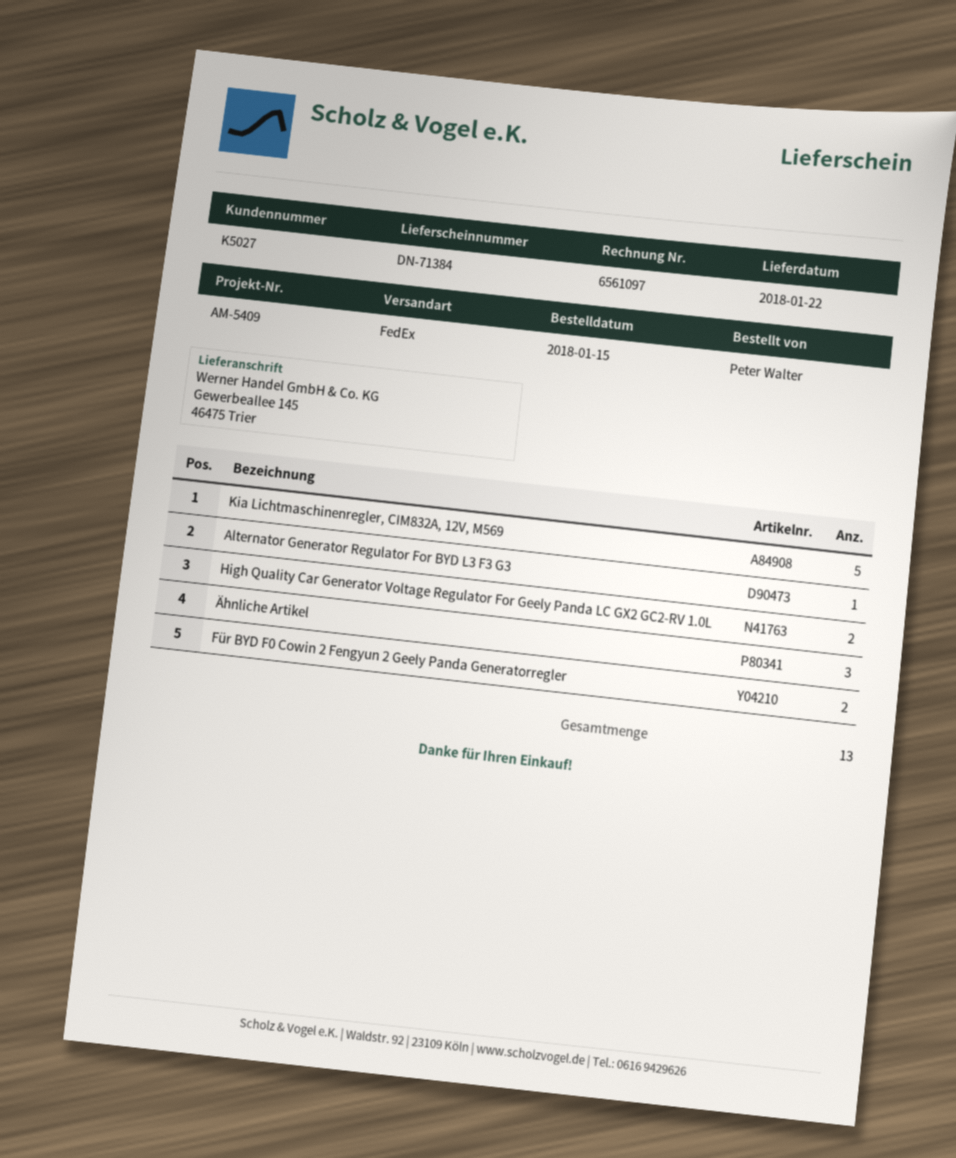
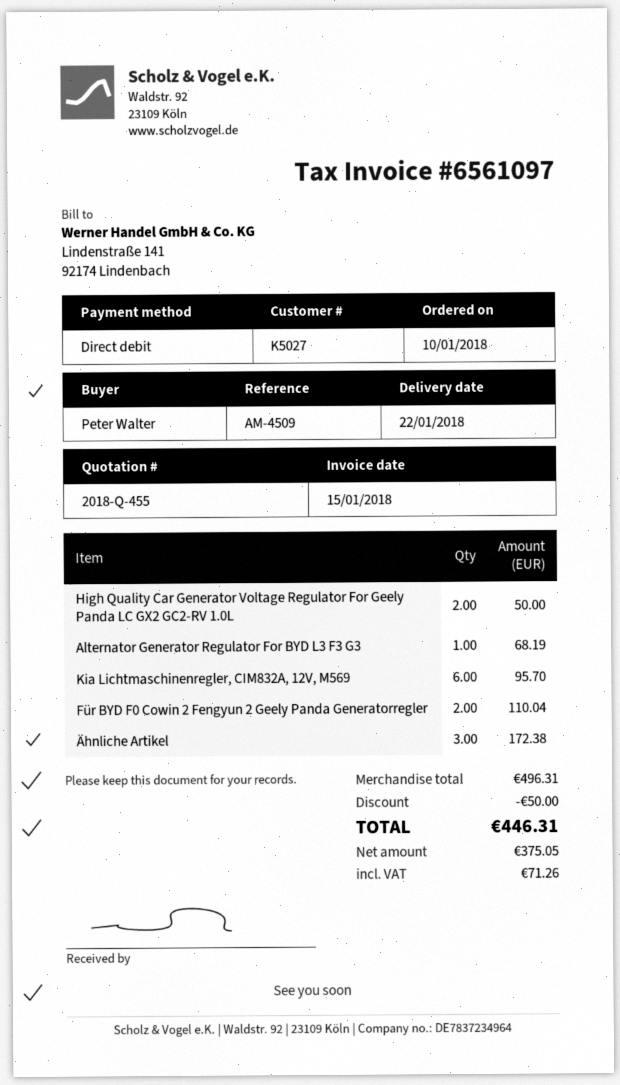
order date: 2018-01-15 -> 2018-01-10
reference: AM-5409 -> AM-4509
Kia Lichtmaschinenregler, CIM832A, 12V, M569: 5 -> 6

